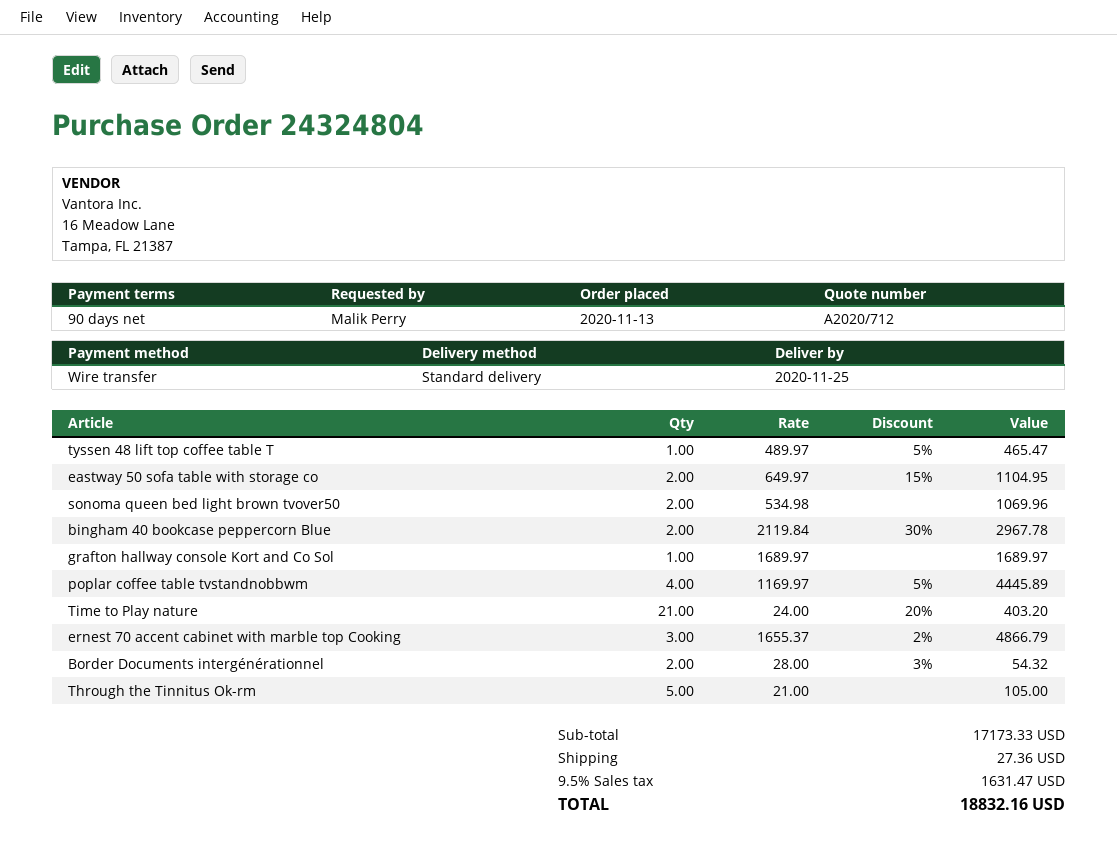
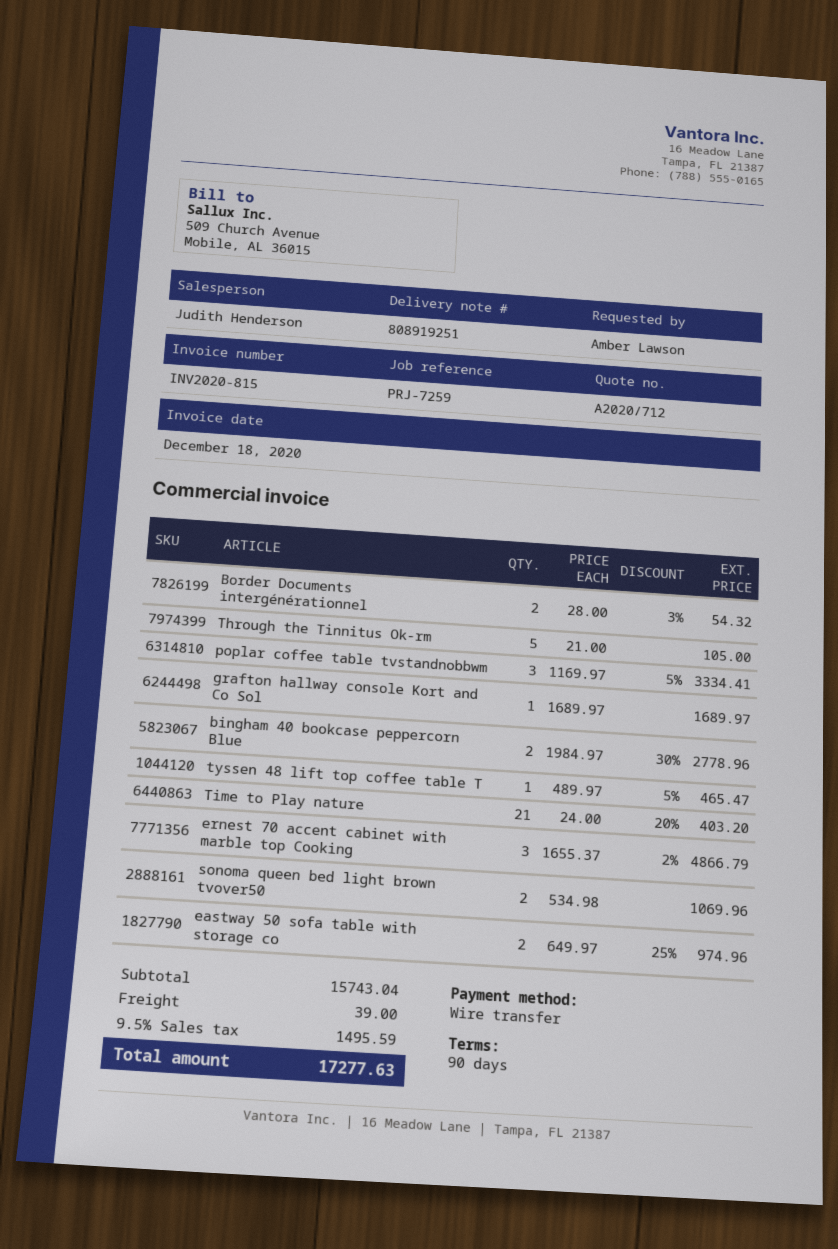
ordered by: Malik Perry -> Amber Lawson
eastway 50 sofa table with storage co: 2 x 649.97 - 15% = 1104.95 -> 2 x 649.97 - 25% = 974.96
bingham 40 bookcase peppercorn Blue: 2 x 2119.84 - 30% = 2967.78 -> 2 x 1984.97 - 30% = 2778.96
poplar coffee table tvstandnobbwm: 4 x 1169.97 - 5% = 4445.89 -> 3 x 1169.97 - 5% = 3334.41
subtotal: 17173.33 -> 15743.04
shipping: 27.36 -> 39.00
tax: 9.5% = 1631.47 -> 9.5% = 1495.59
total: 18832.16 -> 17277.63

